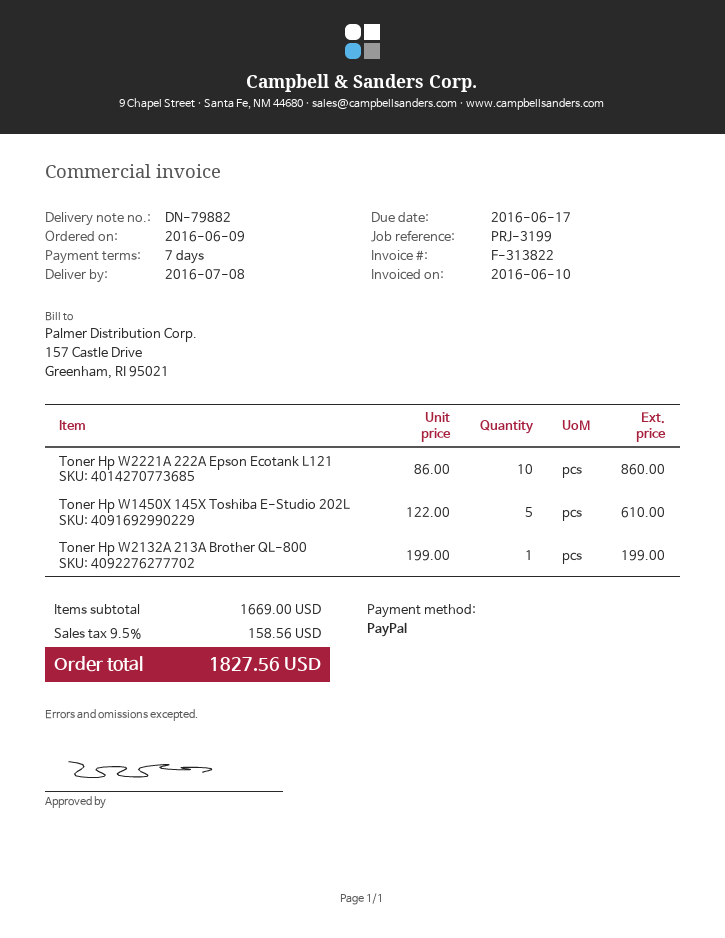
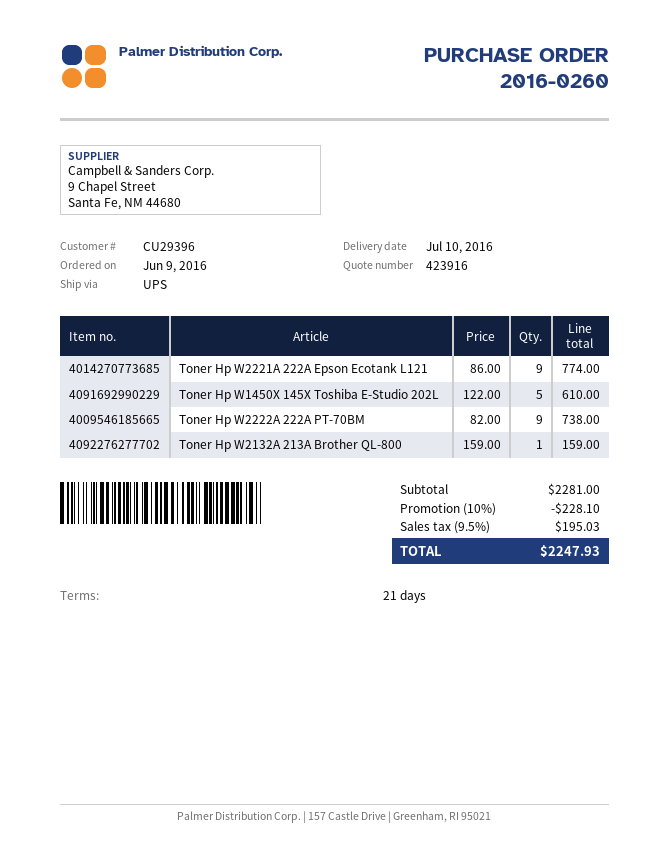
delivery date: 2016-07-08 -> 2016-07-10
payment terms: 7 days -> 21 days
Toner Hp W2221A 222A Epson Ecotank L121: 10 x 86.00 = 860.00 -> 9 x 86.00 = 774.00
Toner Hp W2132A 213A Brother QL-800: 1 x 199.00 = 199.00 -> 1 x 159.00 = 159.00
Toner Hp W2222A 222A PT-70BM: none -> 9 x 82.00 = 738.00
subtotal: 1669.00 -> 2281.00
discount: none -> 10% = 228.10
tax: 9.5% = 158.56 -> 9.5% = 195.03
total: 1827.56 -> 2247.93

